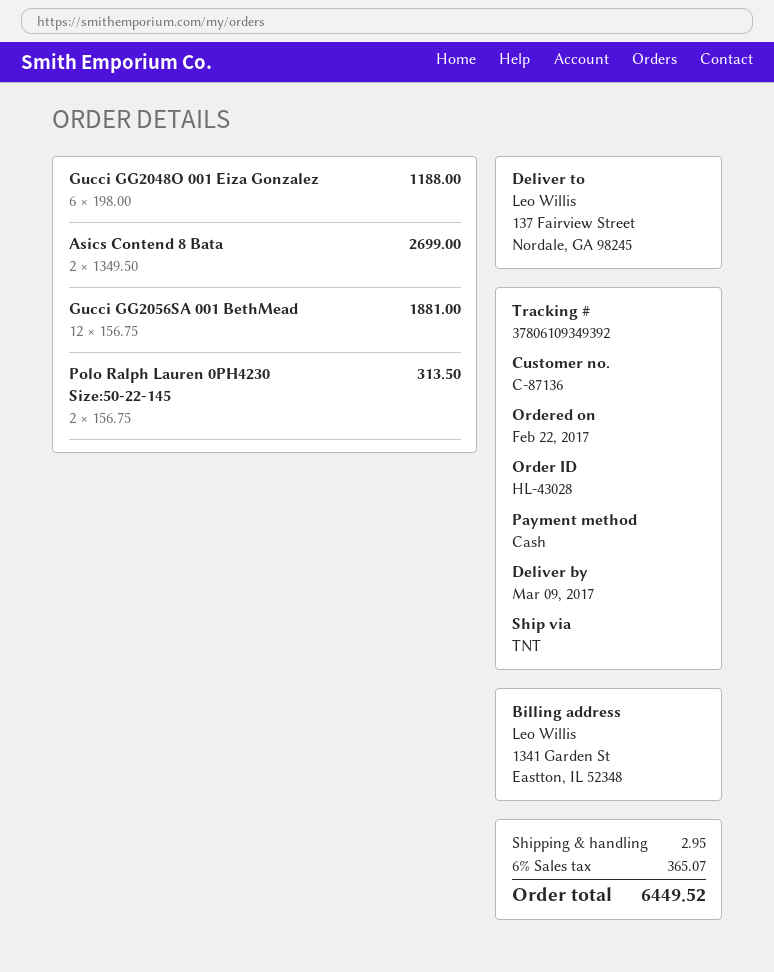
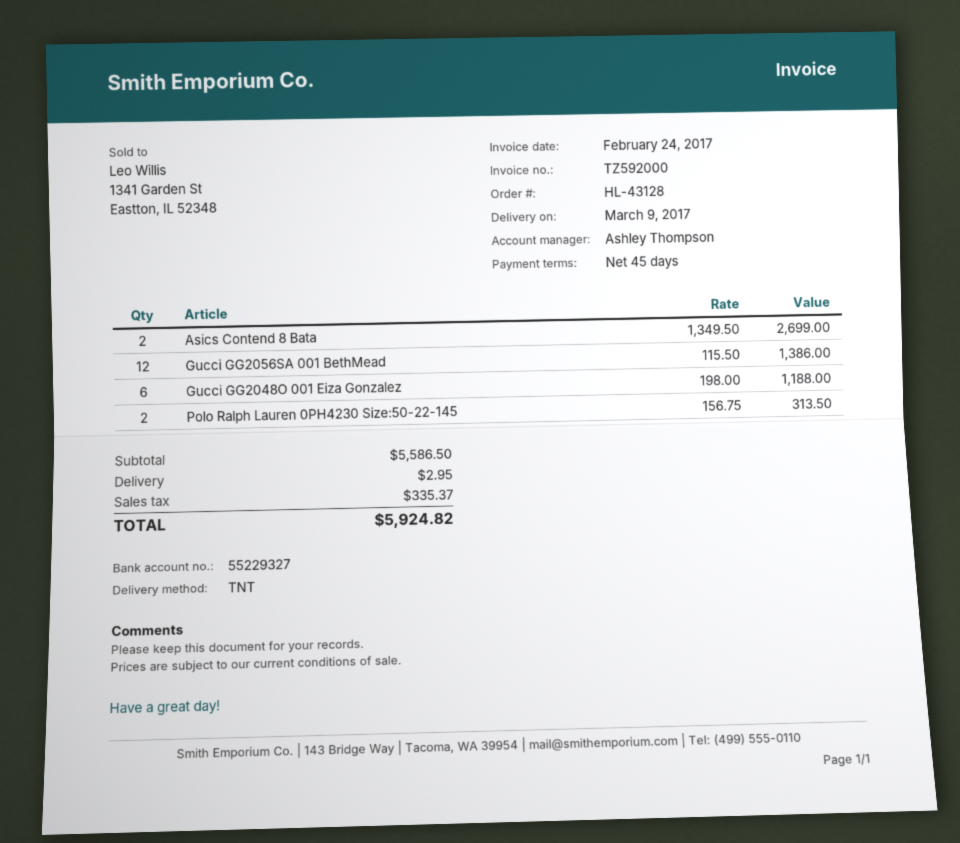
order number: HL-43028 -> HL-43128
Gucci GG2056SA 001 BethMead: 12 x 156.75 = 1881.00 -> 12 x 115.50 = 1386.00
tax: 365.07 -> 335.37
total: 6449.52 -> 5924.82

